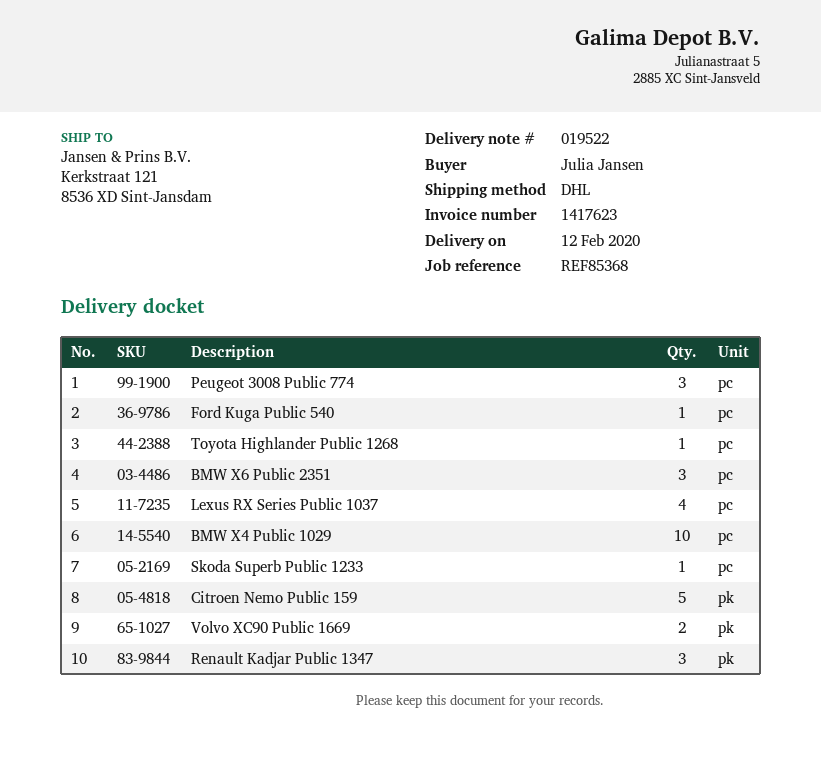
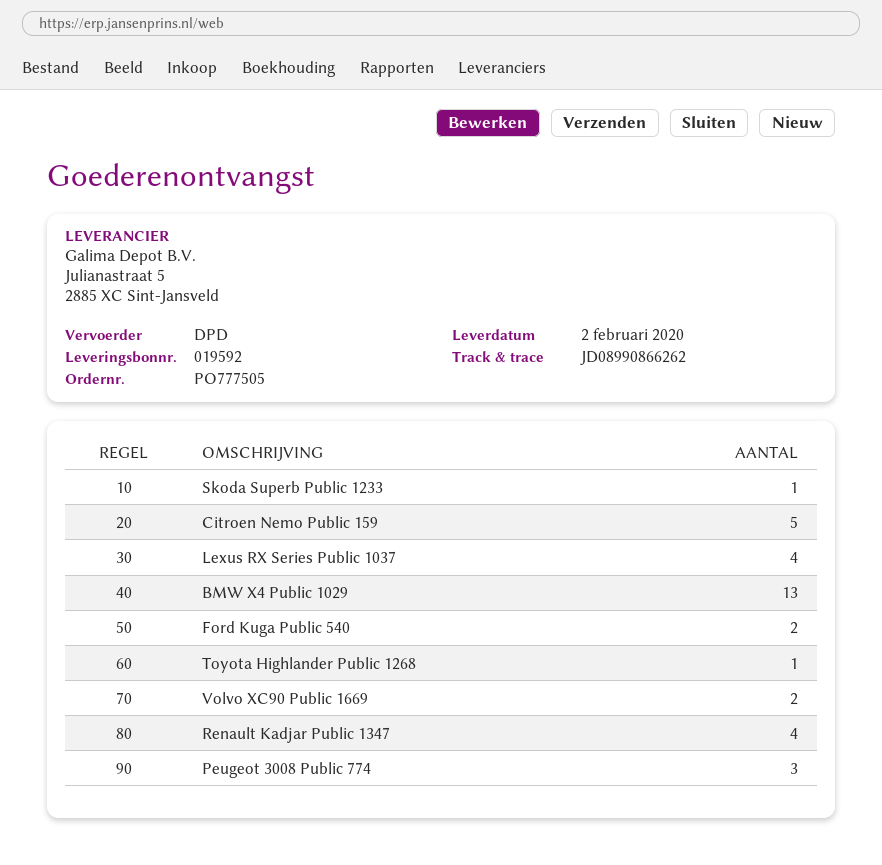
delivery note number: 019522 -> 019592
delivery date: 2020-02-12 -> 2020-02-02
shipping method: DHL -> DPD
Ford Kuga Public 540: 1 -> 2
BMW X6 Public 2351: 3 -> none
BMW X4 Public 1029: 10 -> 13
Renault Kadjar Public 1347: 3 -> 4

